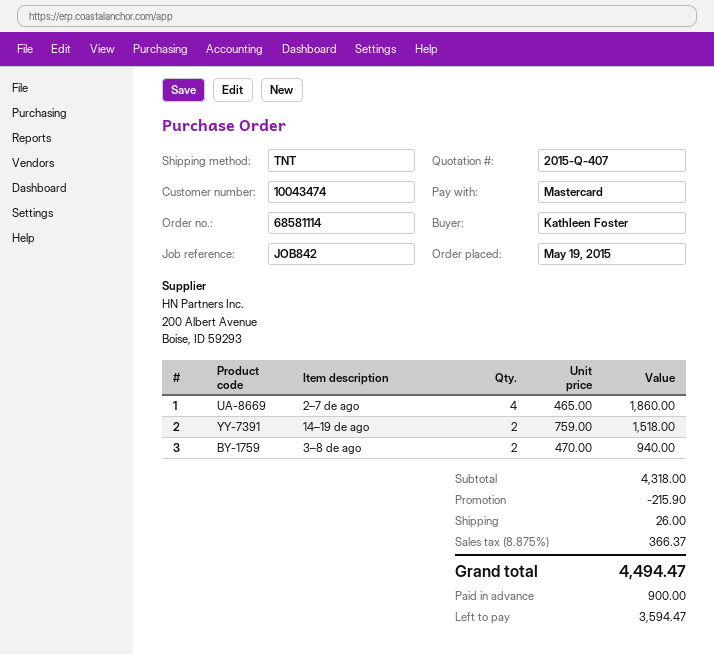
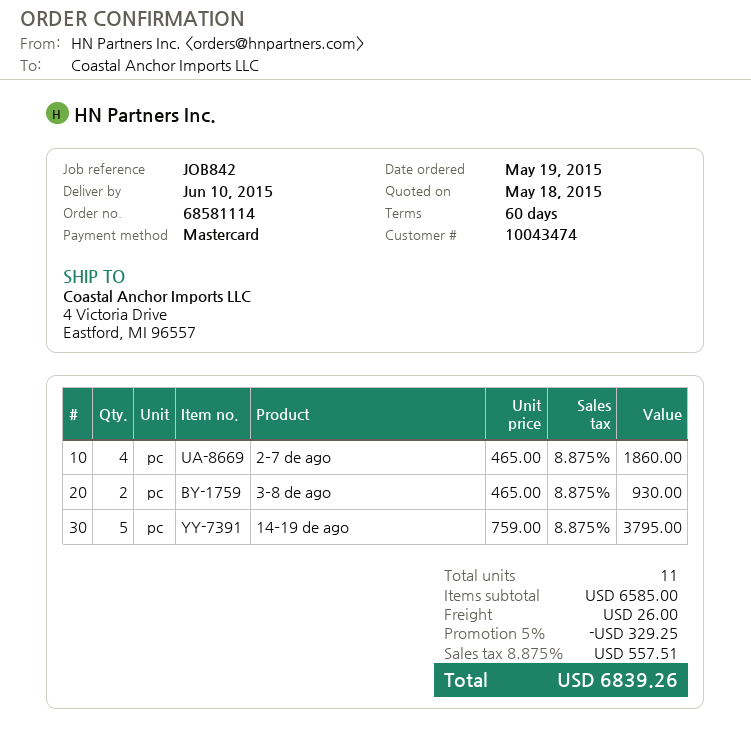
14–19 de ago: 2 x 759.00 = 1518.00 -> 5 x 759.00 = 3795.00
3–8 de ago: 2 x 470.00 = 940.00 -> 2 x 465.00 = 930.00
subtotal: 4318.00 -> 6585.00
discount: 215.90 -> 329.25
tax: 8.875% = 366.37 -> 8.875% = 557.51
total: 4494.47 -> 6839.26

